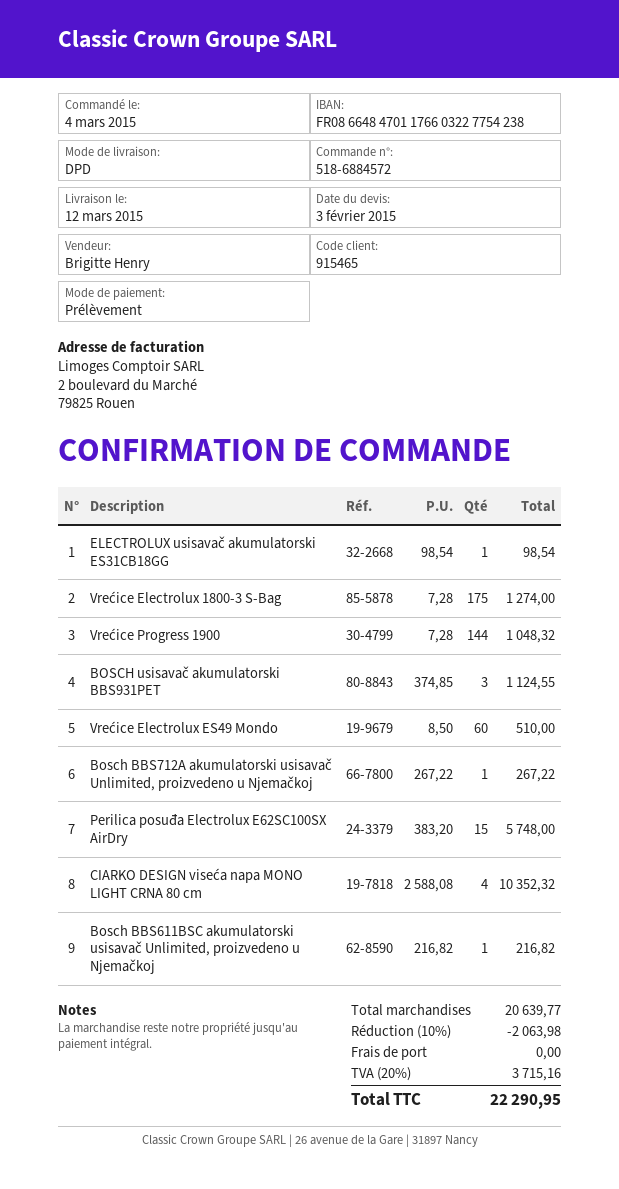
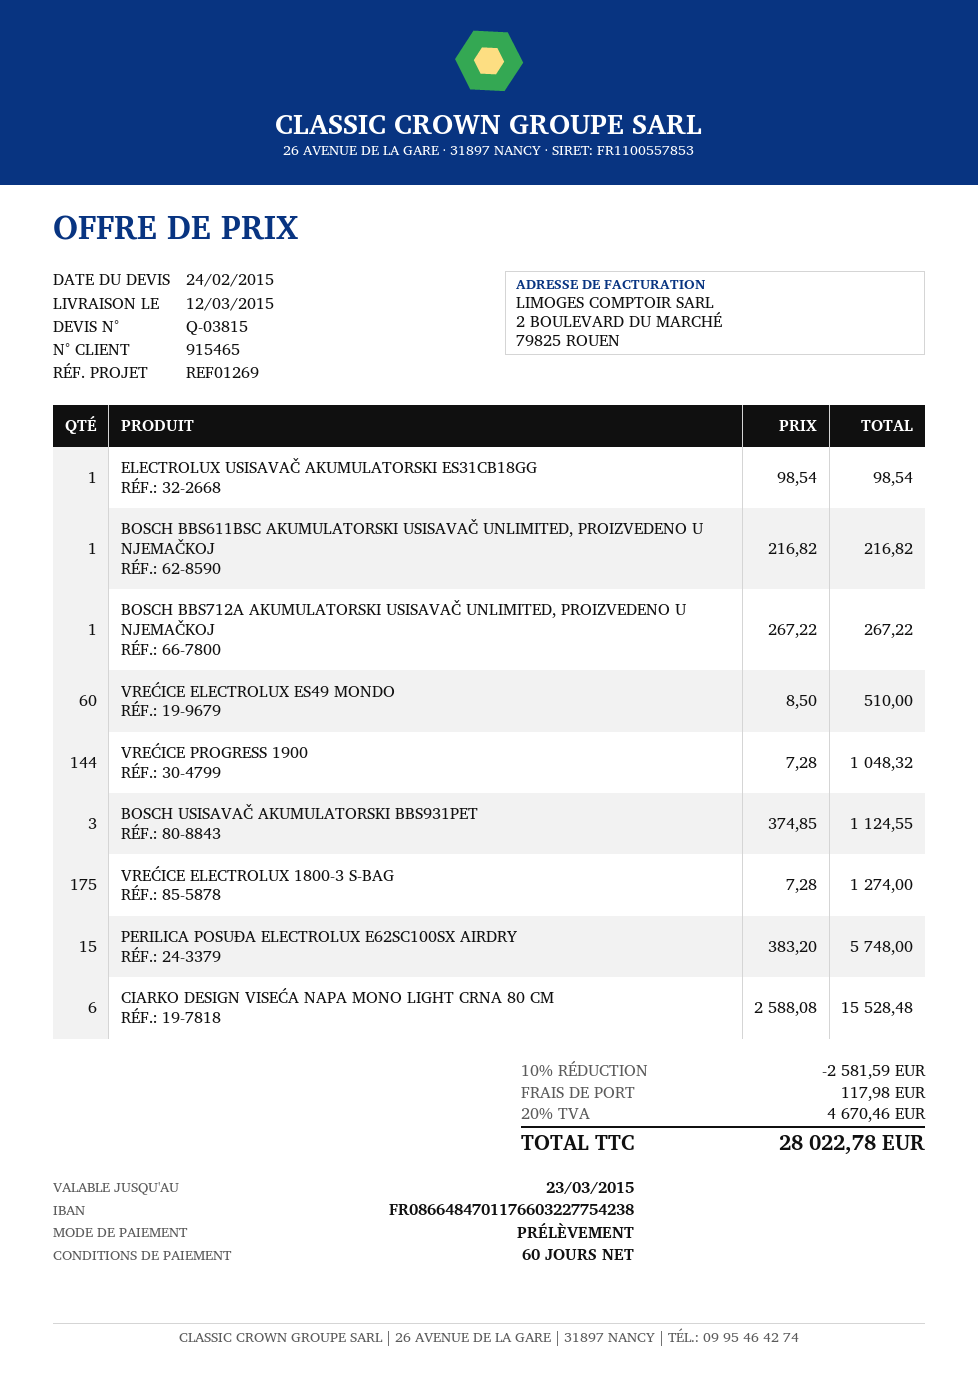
quote date: 2015-02-03 -> 2015-02-24
CIARKO DESIGN viseća napa MONO LIGHT CRNA 80 cm: 4 x 2588.08 = 10352.32 -> 6 x 2588.08 = 15528.48
discount: 10% = 2063.98 -> 10% = 2581.59
shipping: 0.00 -> 117.98
tax: 20% = 3715.16 -> 20% = 4670.46
total: 22290.95 -> 28022.78

